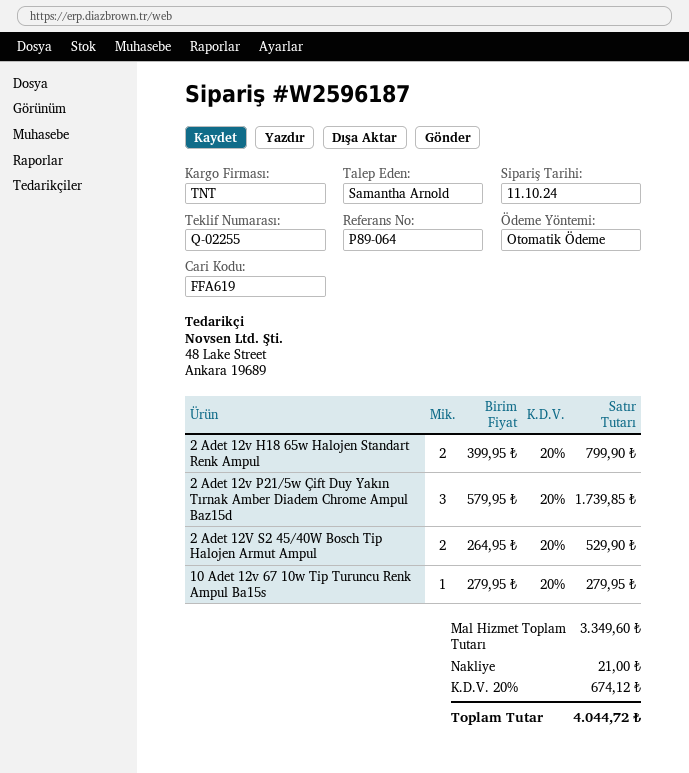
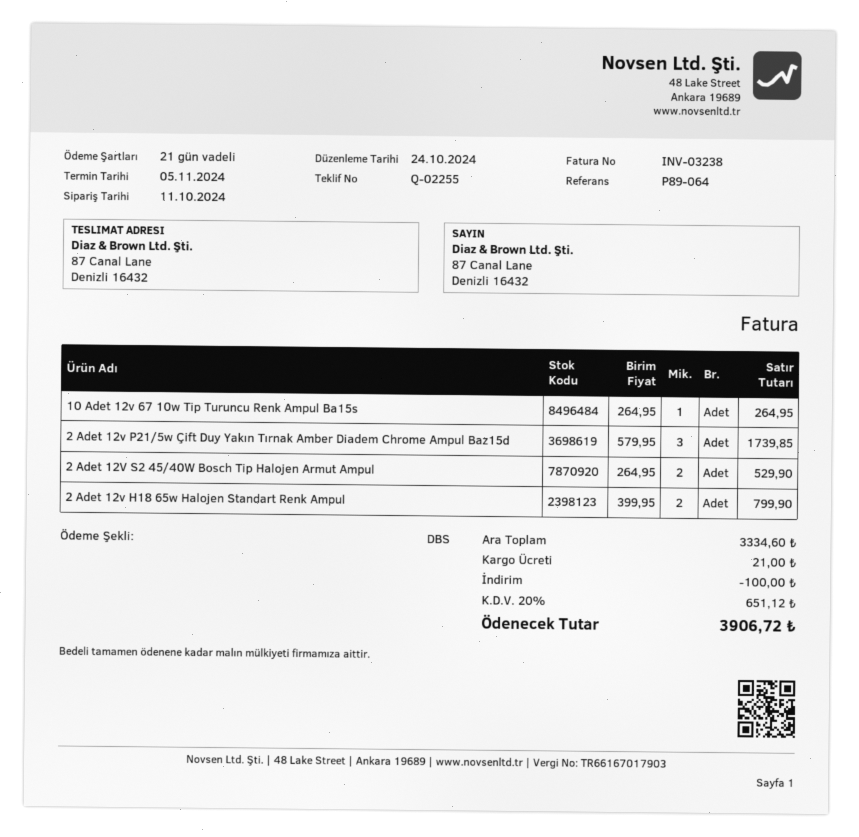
10 Adet 12v 67 10w Tip Turuncu Renk Ampul Ba15s: 1 x 279.95 = 279.95 -> 1 x 264.95 = 264.95
subtotal: 3349.60 -> 3334.60
discount: none -> 100.00
tax: 20% = 674.12 -> 20% = 651.12
total: 4044.72 -> 3906.72

